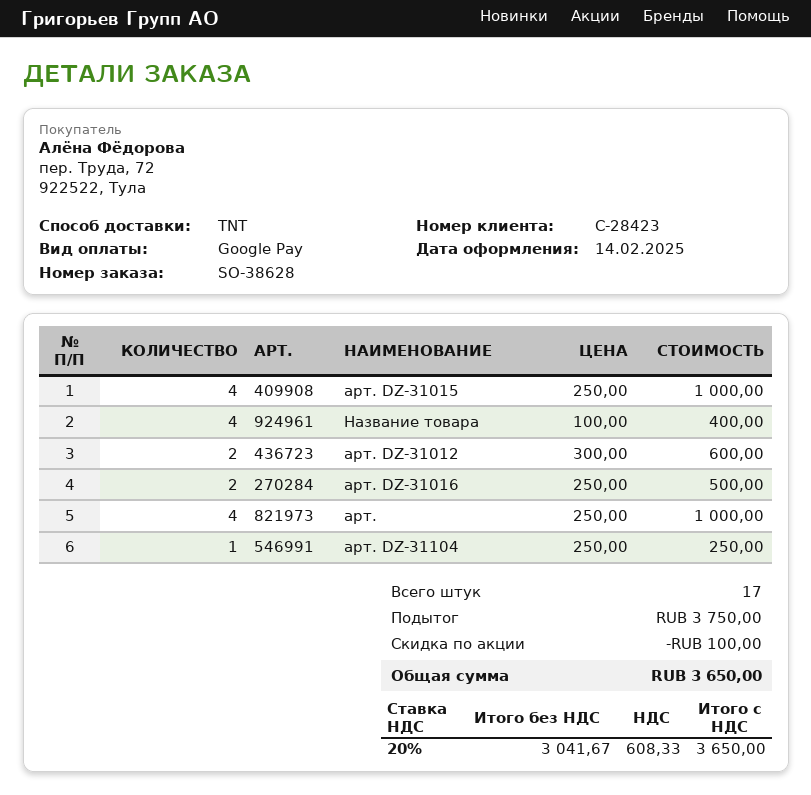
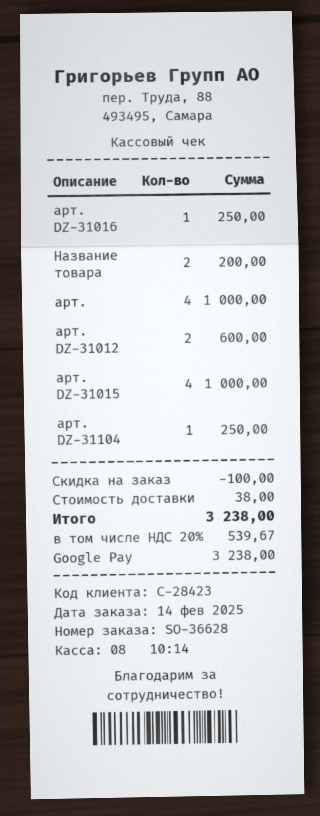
order number: SO-38628 -> SO-36628
Название товара: 4 for 400.00 -> 2 for 200.00
арт. DZ-31016: 2 for 500.00 -> 1 for 250.00
shipping: none -> 38.00
tax: 20% = 608.33 -> 20% = 539.67
total: 3650.00 -> 3238.00

